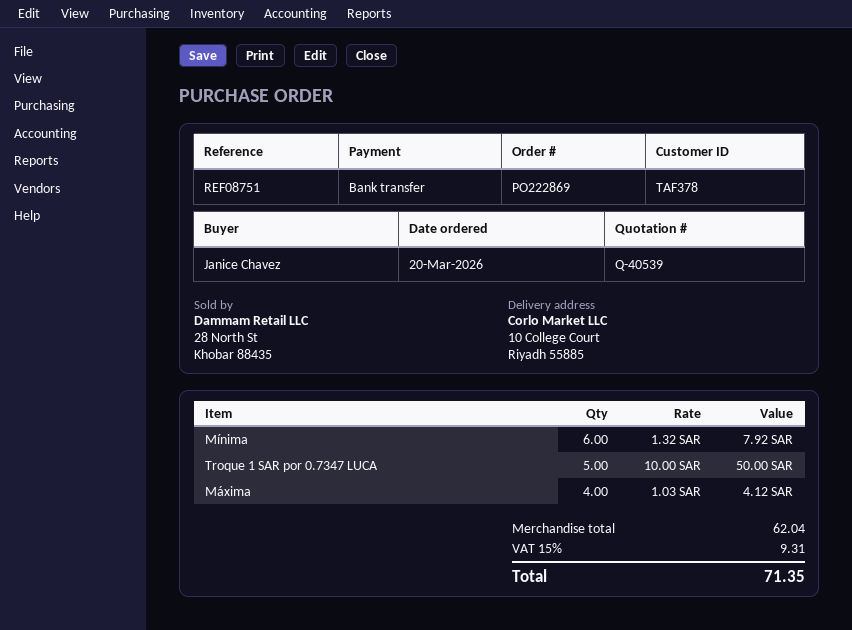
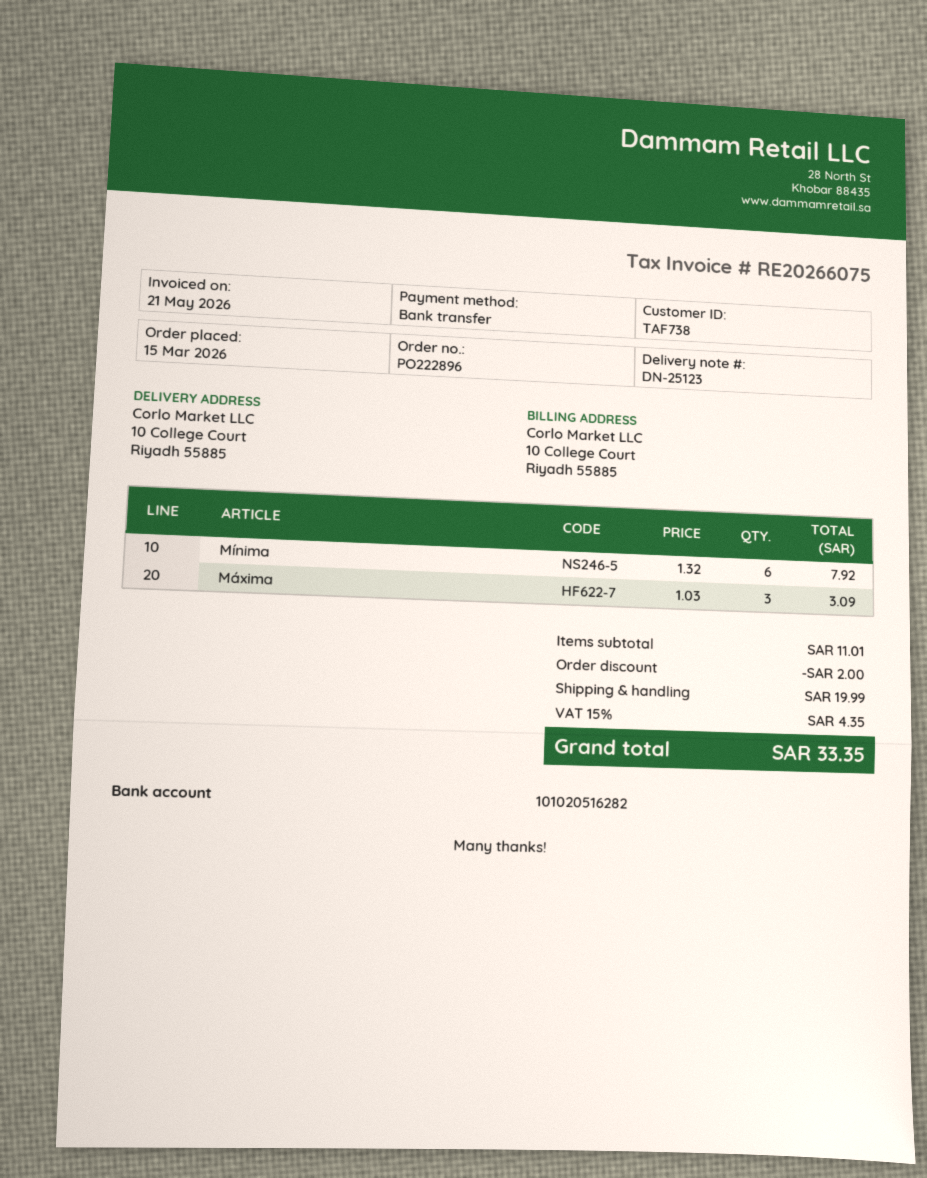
order number: PO222869 -> PO222896
order date: 2026-03-20 -> 2026-03-15
customer number: TAF378 -> TAF738
Troque 1 SAR por 0.7347 LUCA: 5 x 10.00 = 50.00 -> none
Máxima: 4 x 1.03 = 4.12 -> 3 x 1.03 = 3.09
subtotal: 62.04 -> 11.01
discount: none -> 2.00
shipping: none -> 19.99
tax: 15% = 9.31 -> 15% = 4.35
total: 71.35 -> 33.35

